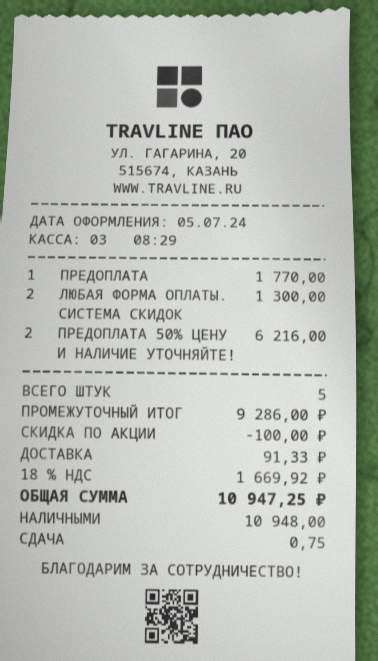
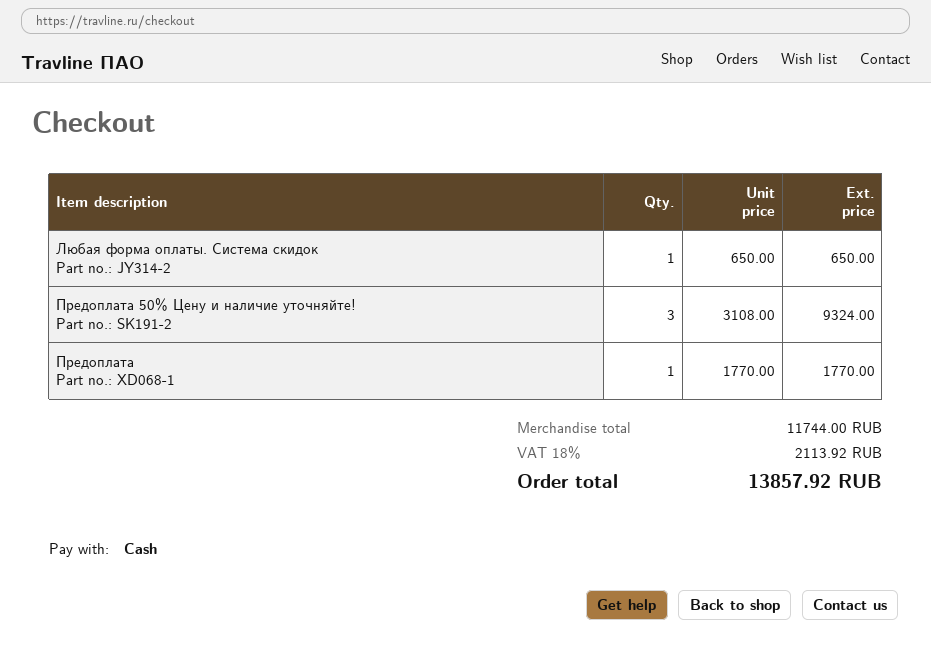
ЛЮБАЯ ФОРМА ОПЛАТЫ. СИСТЕМА СКИДОК: 2 for 1300.00 -> 1 for 650.00
ПРЕДОПЛАТА 50% ЦЕНУ И НАЛИЧИЕ УТОЧНЯЙТЕ!: 2 for 6216.00 -> 3 for 9324.00
subtotal: 9286.00 -> 11744.00
discount: 100.00 -> none
shipping: 91.33 -> none
tax: 18% = 1669.92 -> 18% = 2113.92
total: 10947.25 -> 13857.92

